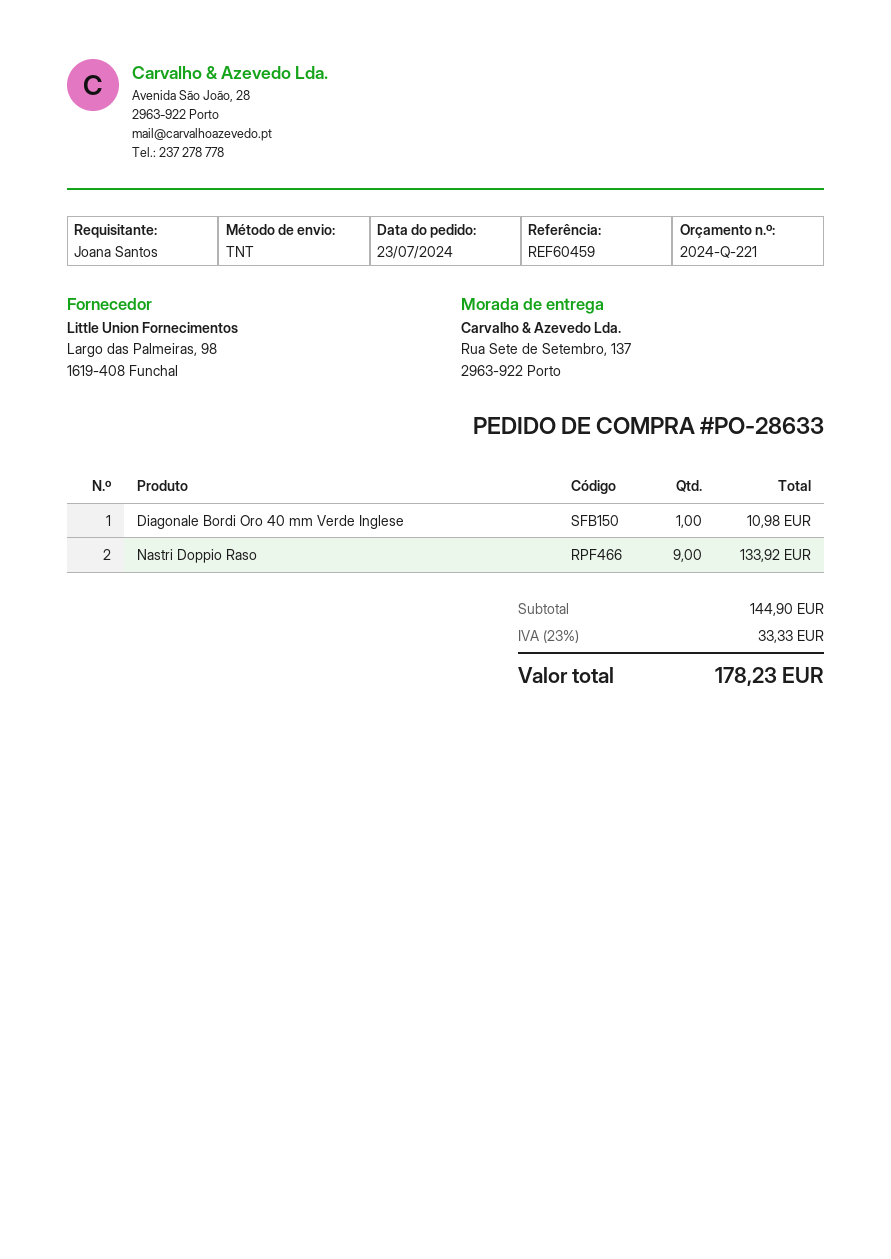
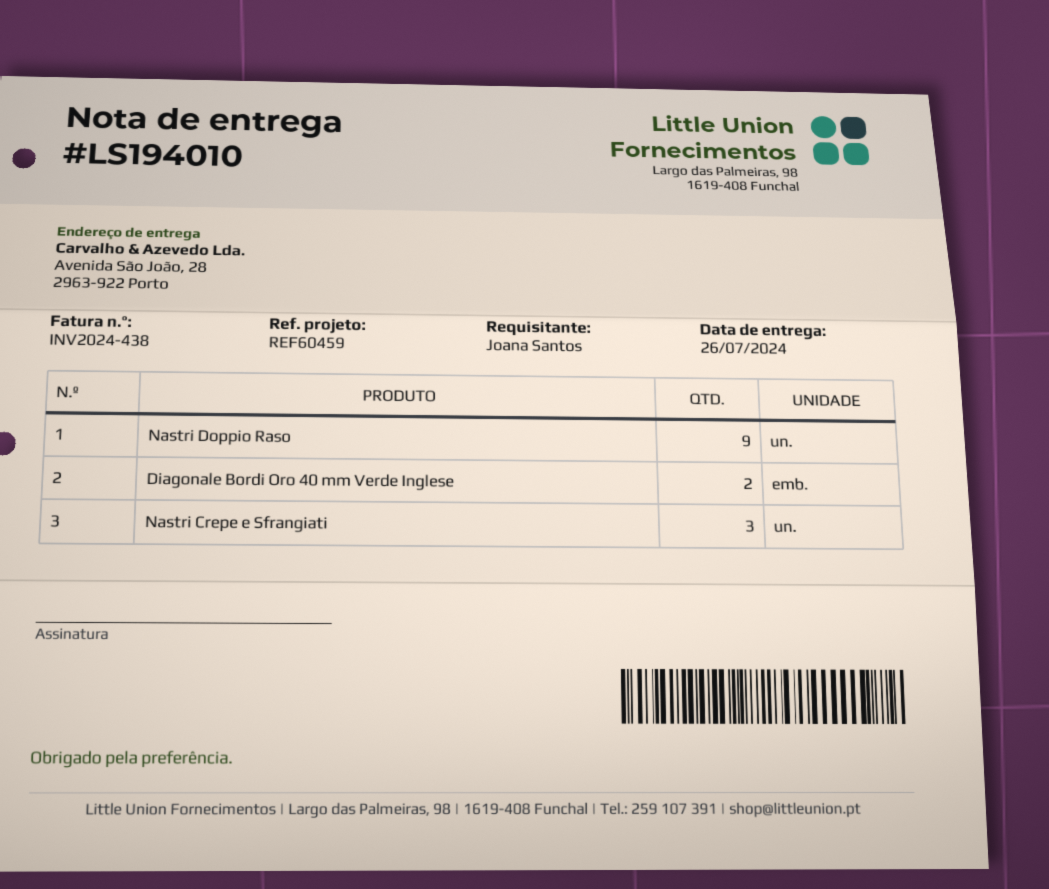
ship to: Rua Sete de Setembro, 137, 2963-922 Porto -> Avenida São João, 28, 2963-922 Porto
Diagonale Bordi Oro 40 mm Verde Inglese: 1 -> 2
Nastri Crepe e Sfrangiati: none -> 3

